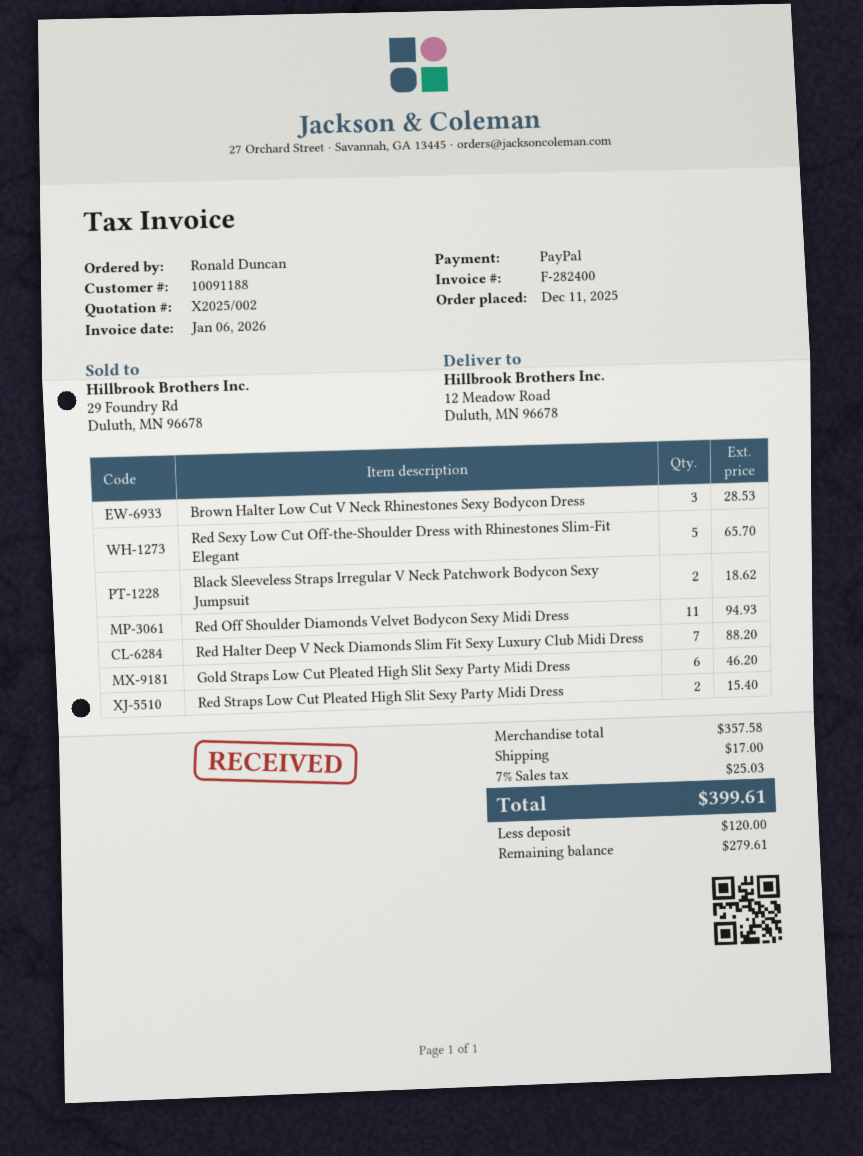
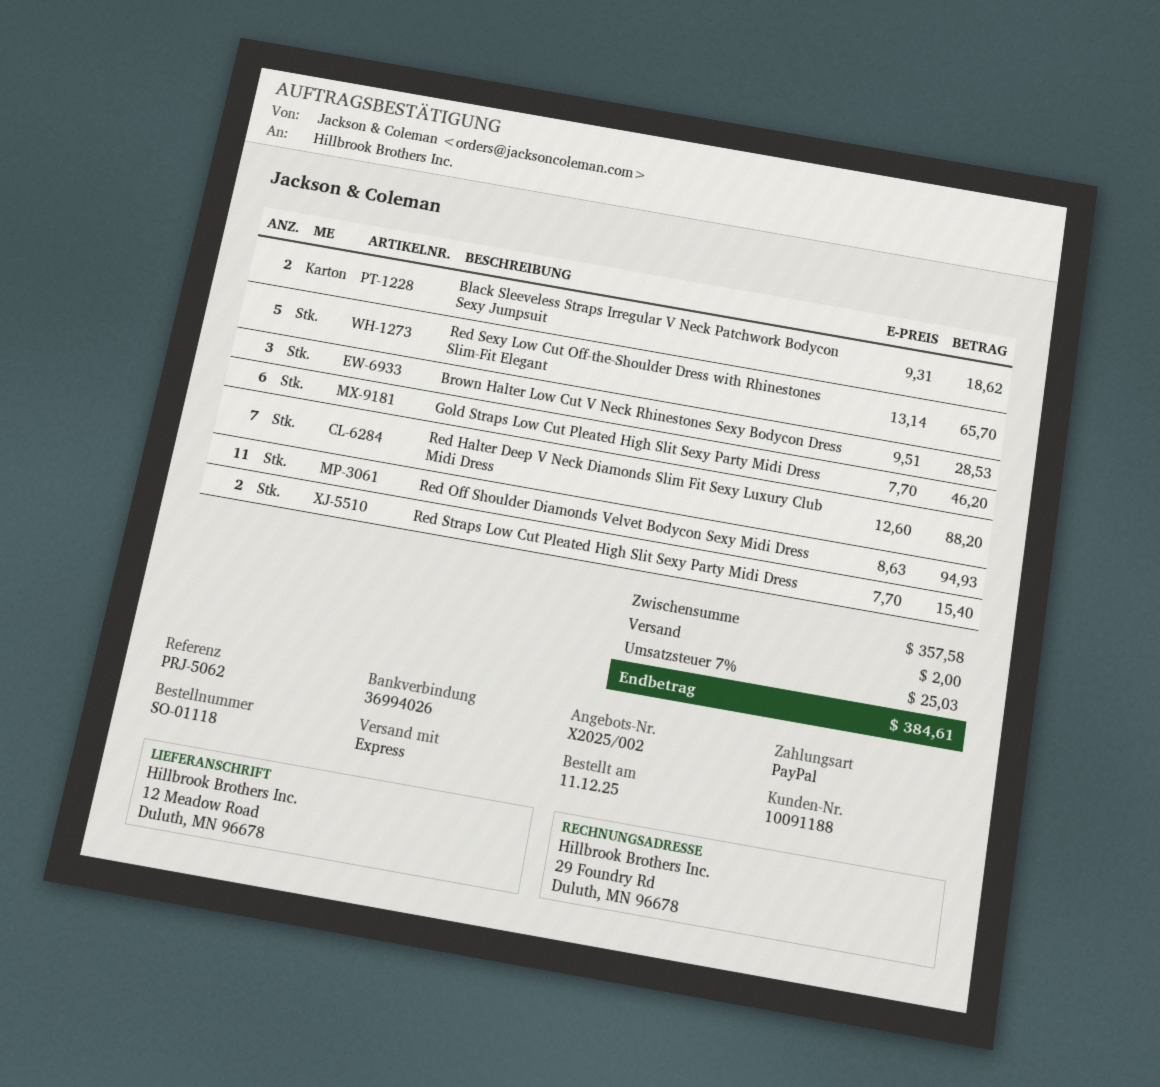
shipping: 17.00 -> 2.00
total: 399.61 -> 384.61

